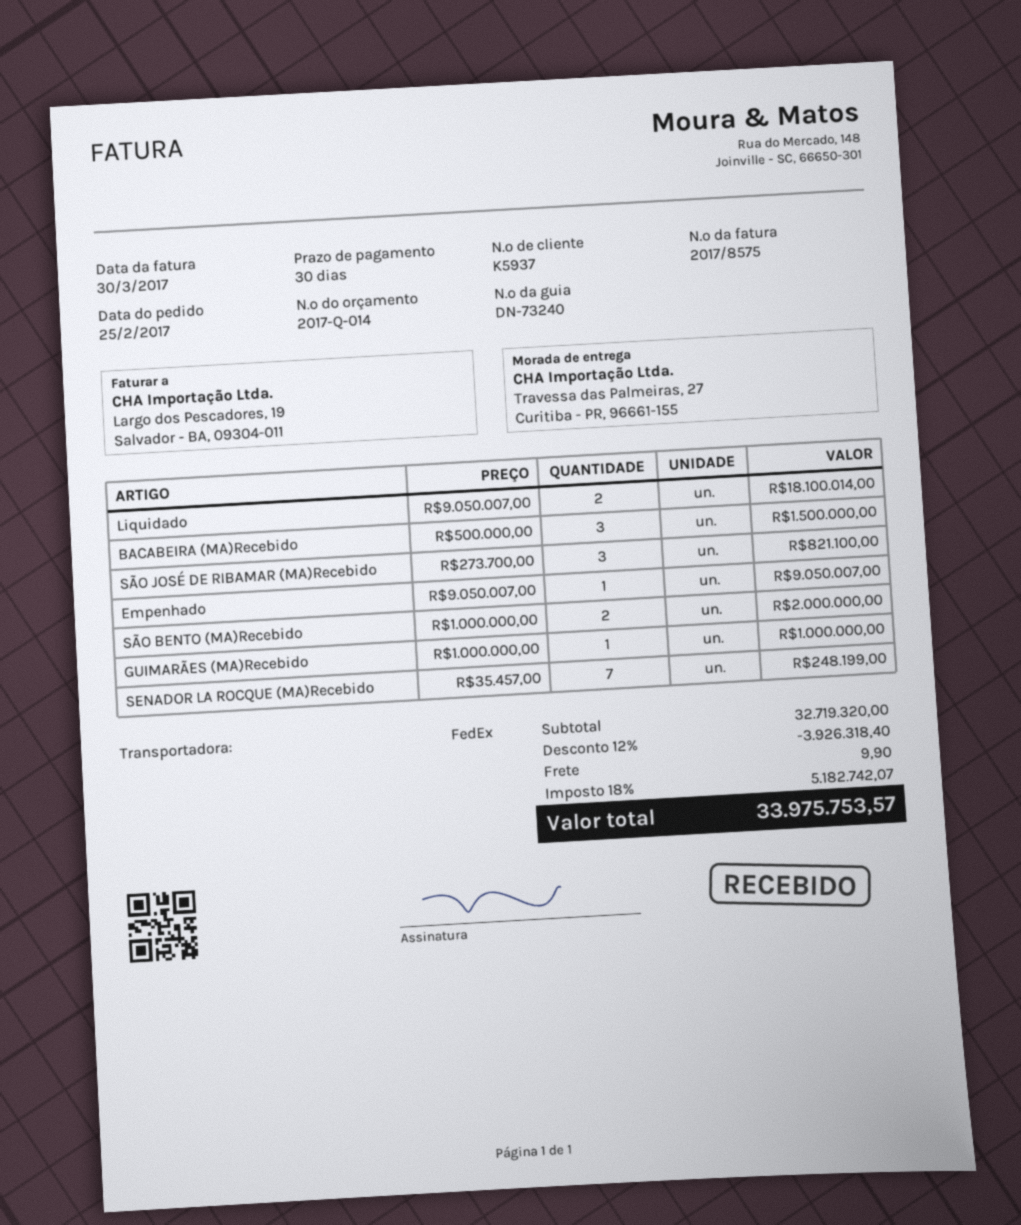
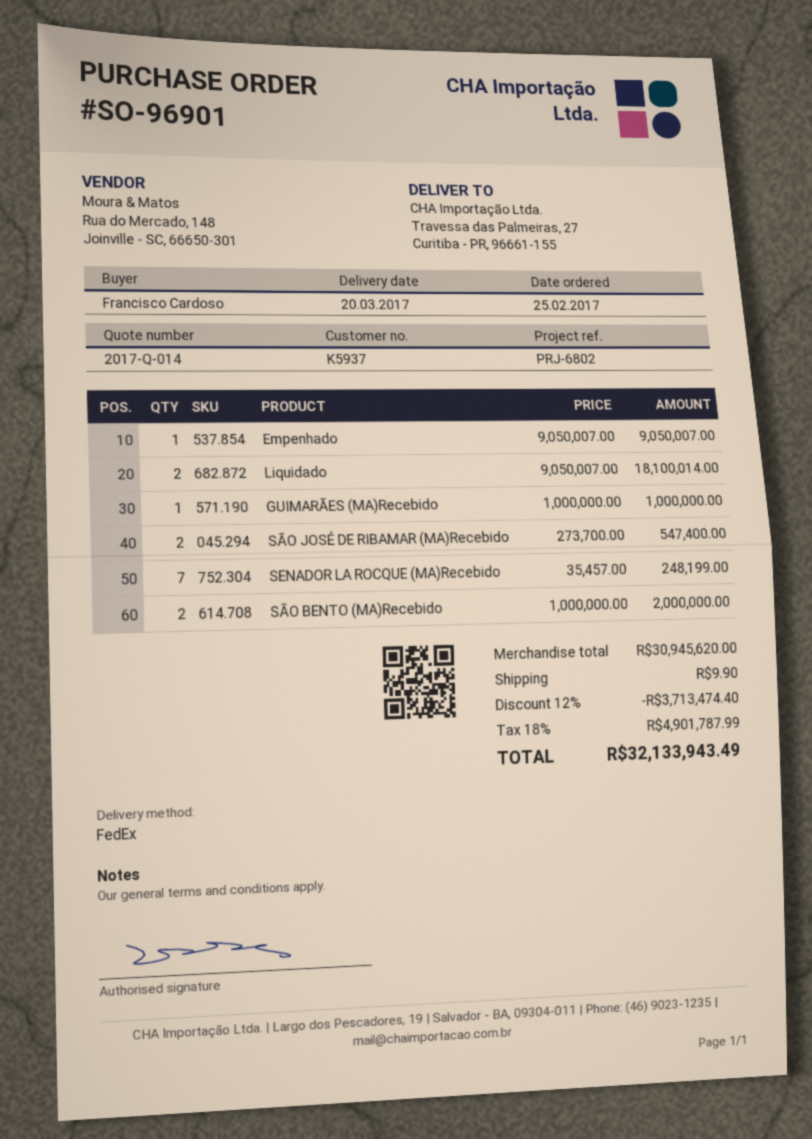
BACABEIRA (MA)Recebido: 3 x 500000.00 = 1500000.00 -> none
SÃO JOSÉ DE RIBAMAR (MA)Recebido: 3 x 273700.00 = 821100.00 -> 2 x 273700.00 = 547400.00
subtotal: 32719320.00 -> 30945620.00
discount: 12% = 3926318.40 -> 12% = 3713474.40
tax: 18% = 5182742.07 -> 18% = 4901787.99
total: 33975753.57 -> 32133943.49

